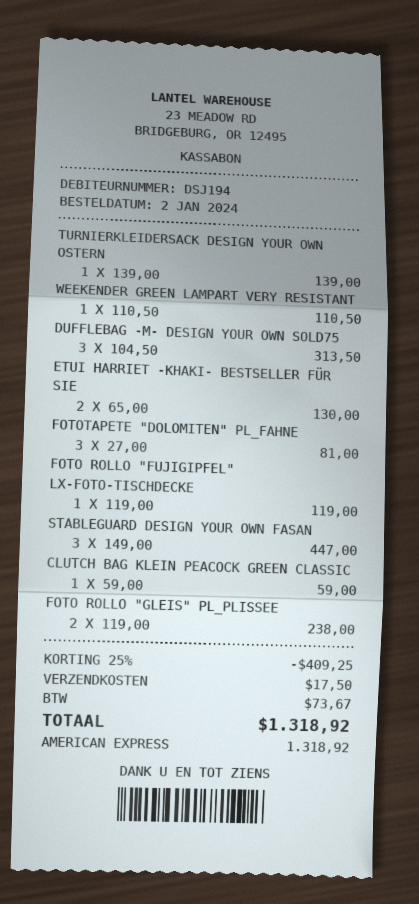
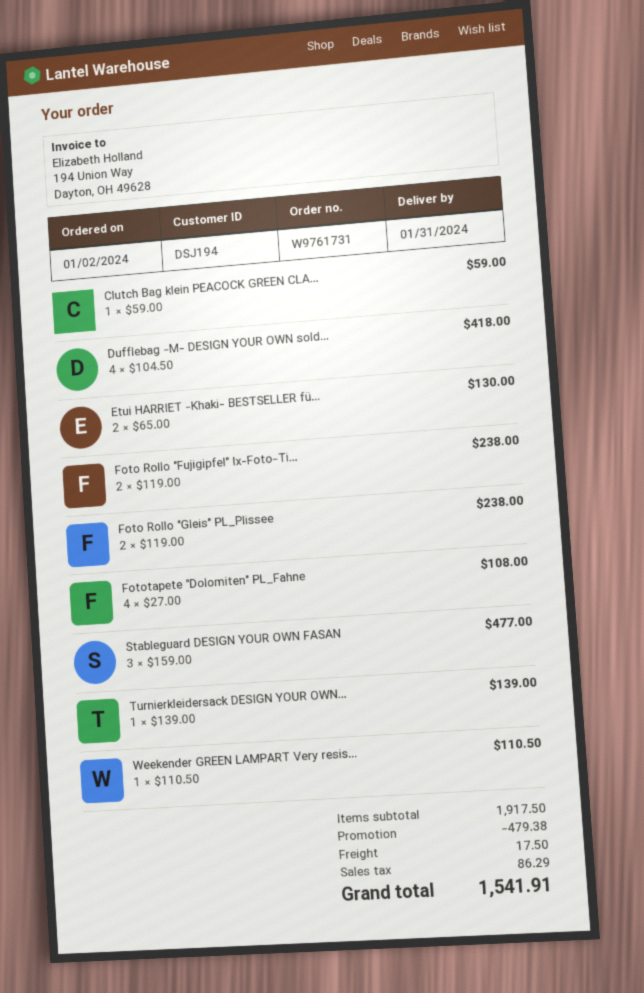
DUFFLEBAG -M- DESIGN YOUR OWN SOLD75: 3 x 104.50 = 313.50 -> 4 x 104.50 = 418.00
FOTOTAPETE "DOLOMITEN" PL_FAHNE: 3 x 27.00 = 81.00 -> 4 x 27.00 = 108.00
FOTO ROLLO "FUJIGIPFEL" LX-FOTO-TISCHDECKE: 1 x 119.00 = 119.00 -> 2 x 119.00 = 238.00
STABLEGUARD DESIGN YOUR OWN FASAN: 3 x 149.00 = 447.00 -> 3 x 159.00 = 477.00
discount: 409.25 -> 479.38
tax: 73.67 -> 86.29
total: 1318.92 -> 1541.91

